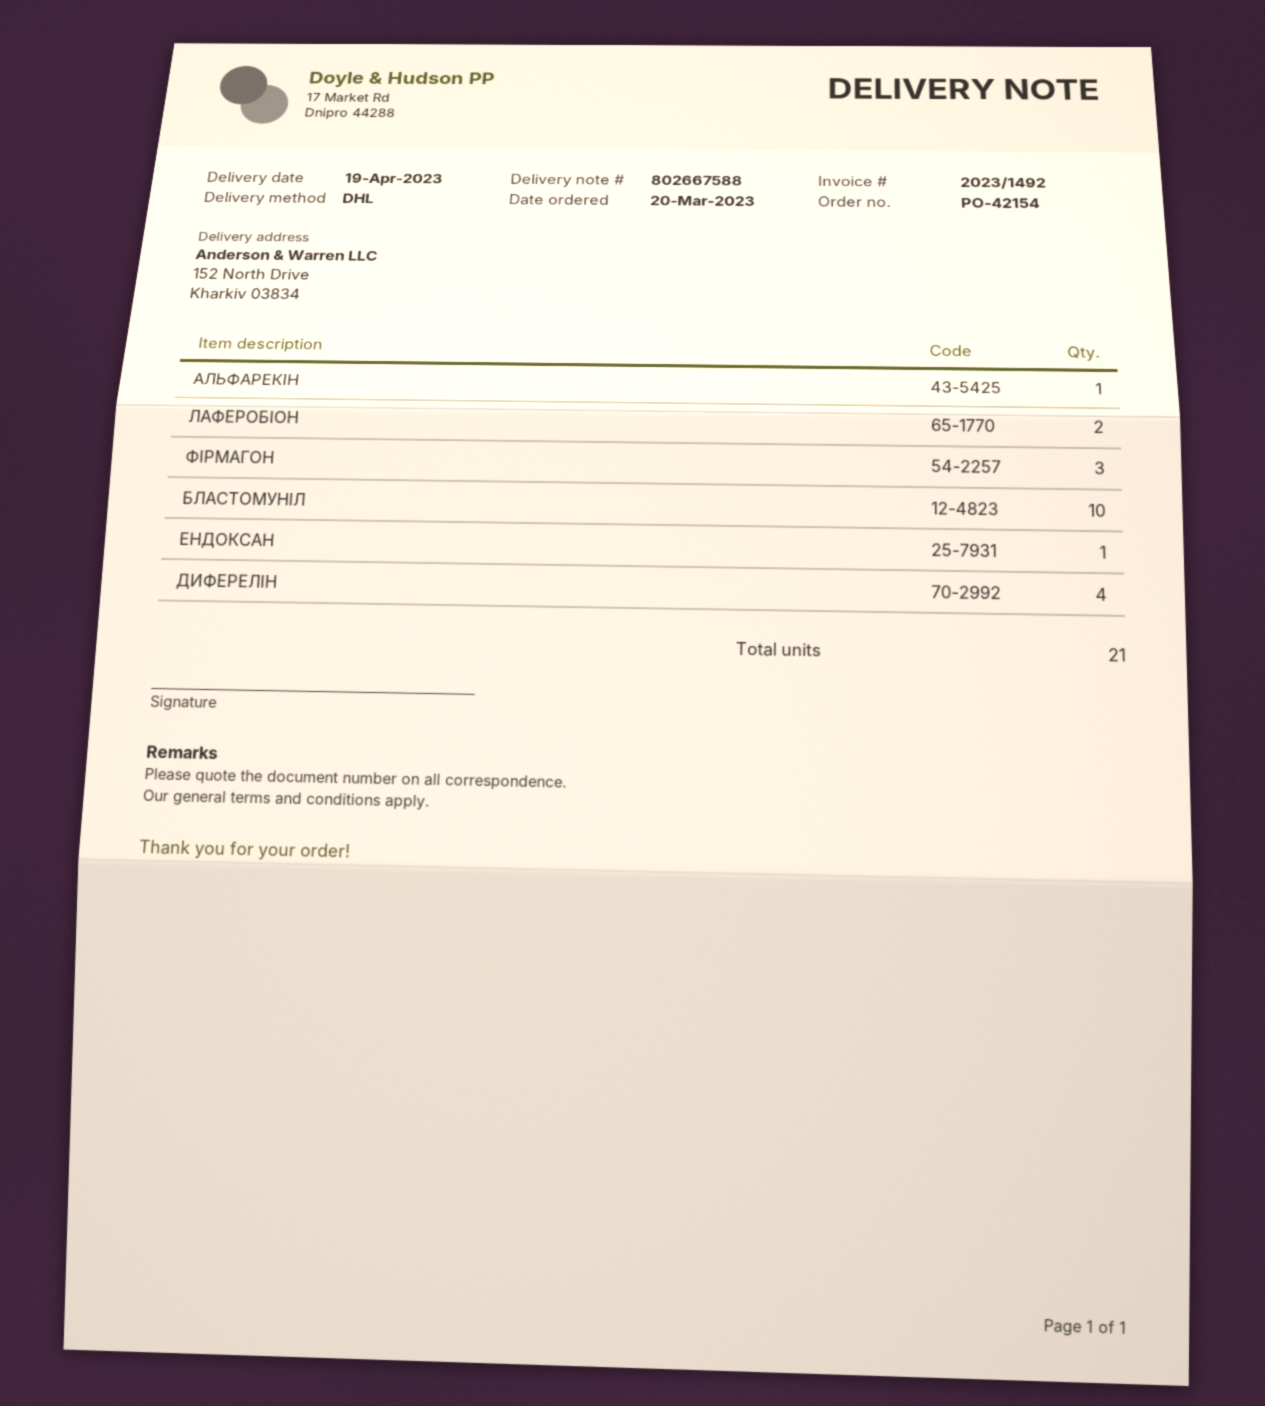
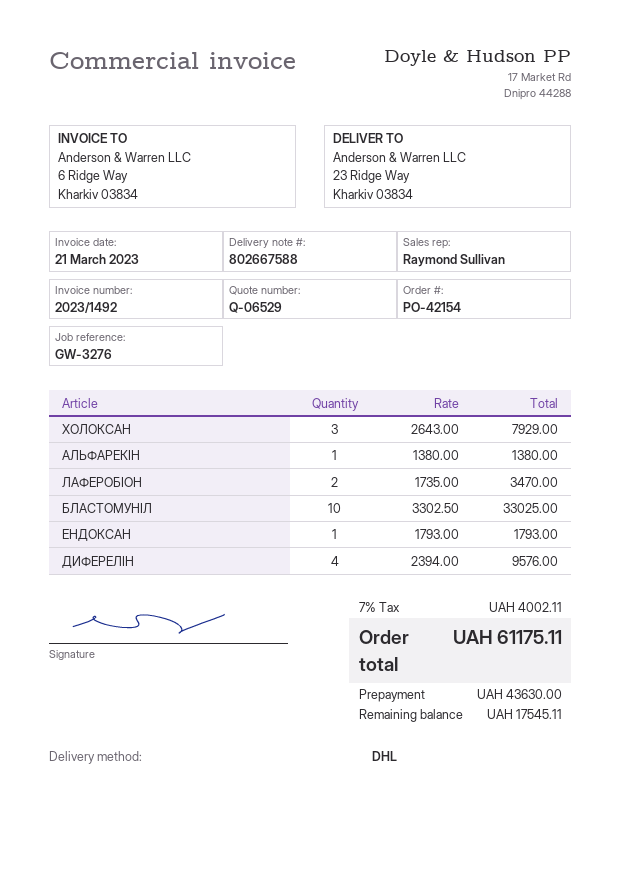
ship to: 152 North Drive, Kharkiv 03834 -> 23 Ridge Way, Kharkiv 03834
ФІРМАГОН: 3 -> none
ХОЛОКСАН: none -> 3

